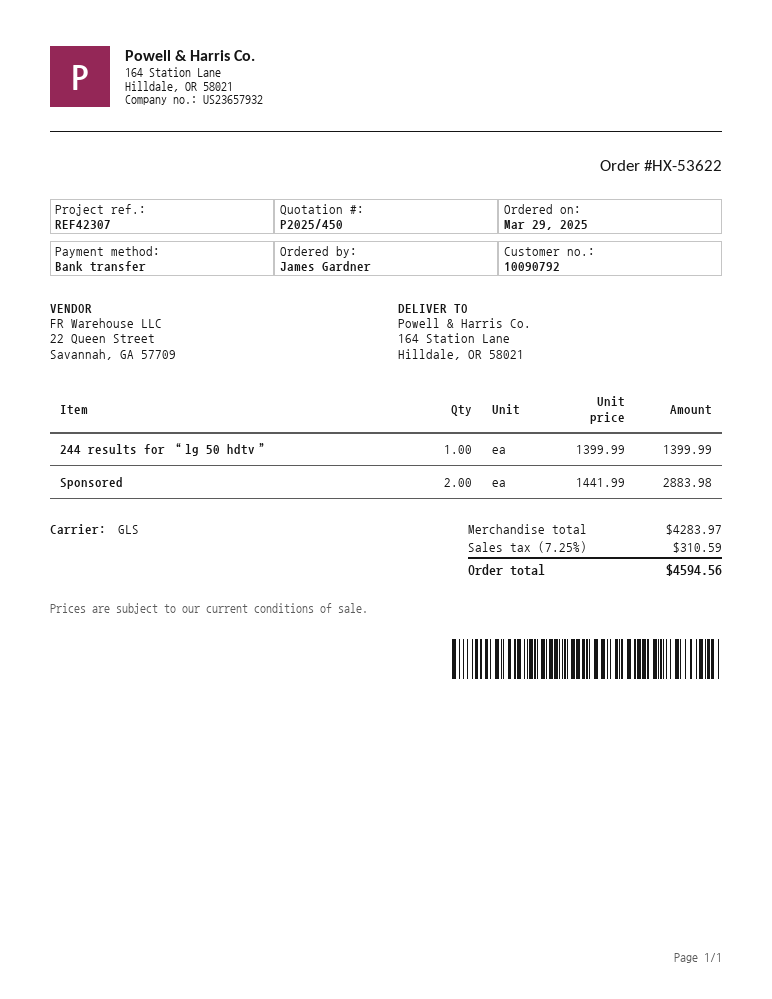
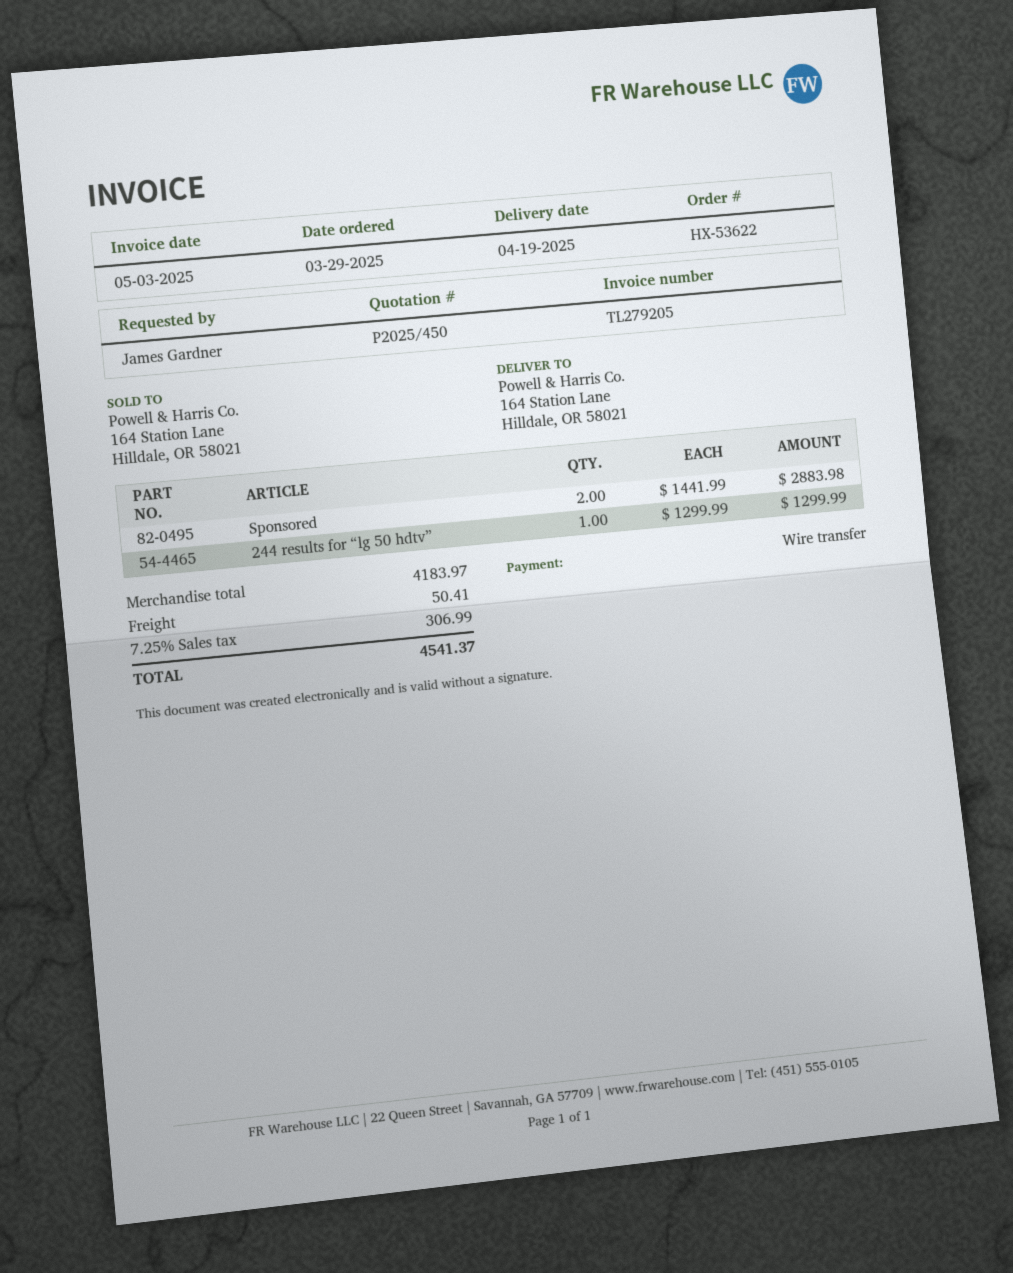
244 results for “lg 50 hdtv”: 1 x 1399.99 = 1399.99 -> 1 x 1299.99 = 1299.99
subtotal: 4283.97 -> 4183.97
shipping: none -> 50.41
tax: 7.25% = 310.59 -> 7.25% = 306.99
total: 4594.56 -> 4541.37

